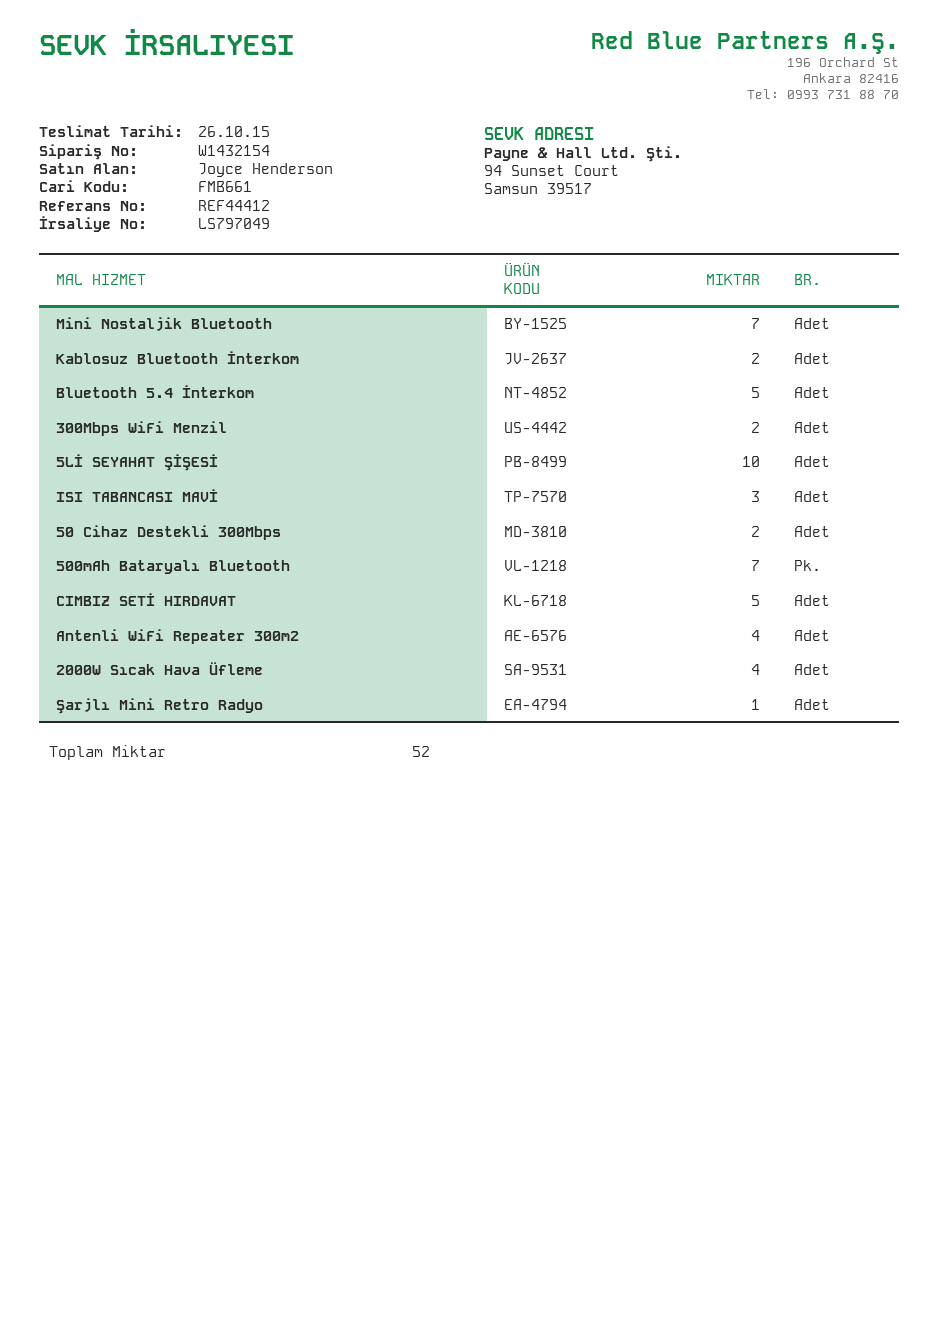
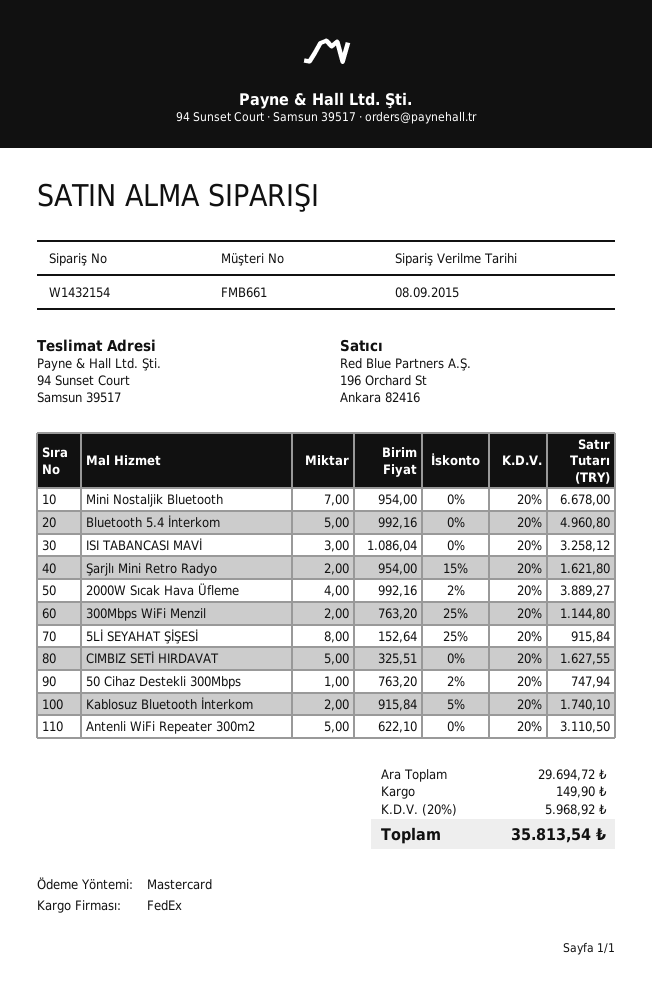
5Lİ SEYAHAT ŞİŞESİ: 10 -> 8
50 Cihaz Destekli 300Mbps: 2 -> 1
500mAh Bataryalı Bluetooth: 7 -> none
Antenli WiFi Repeater 300m2: 4 -> 5
Şarjlı Mini Retro Radyo: 1 -> 2

